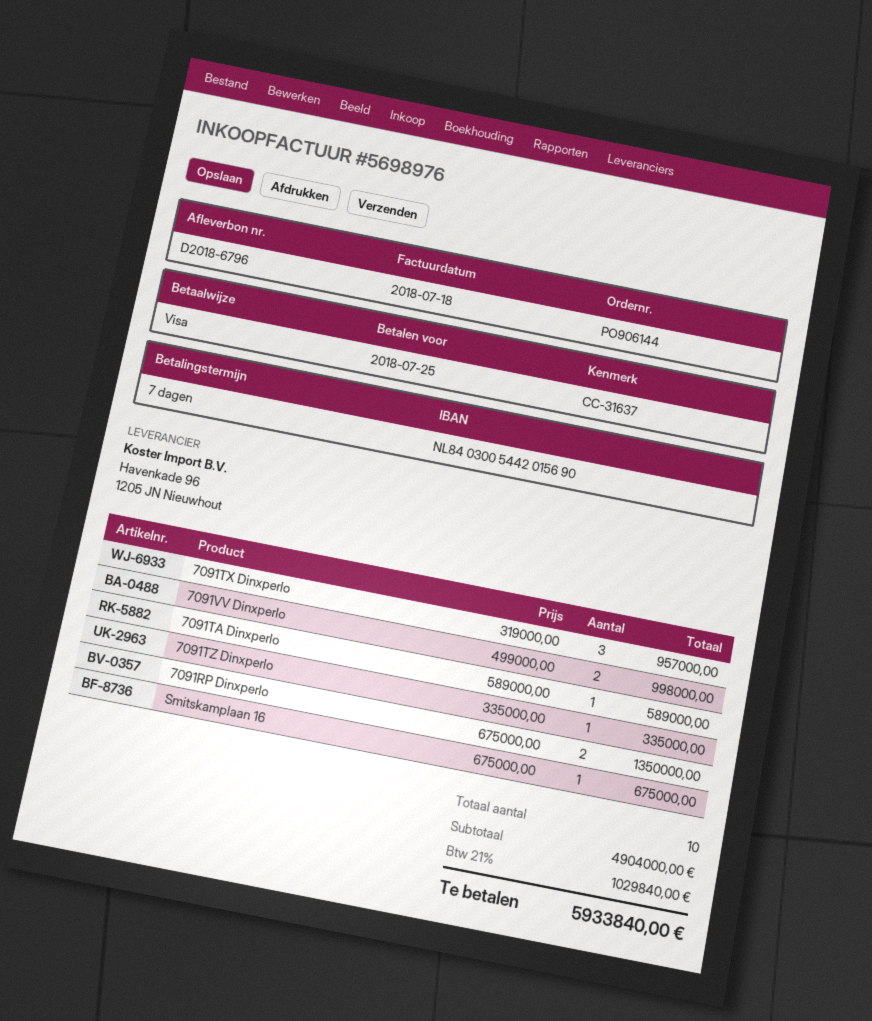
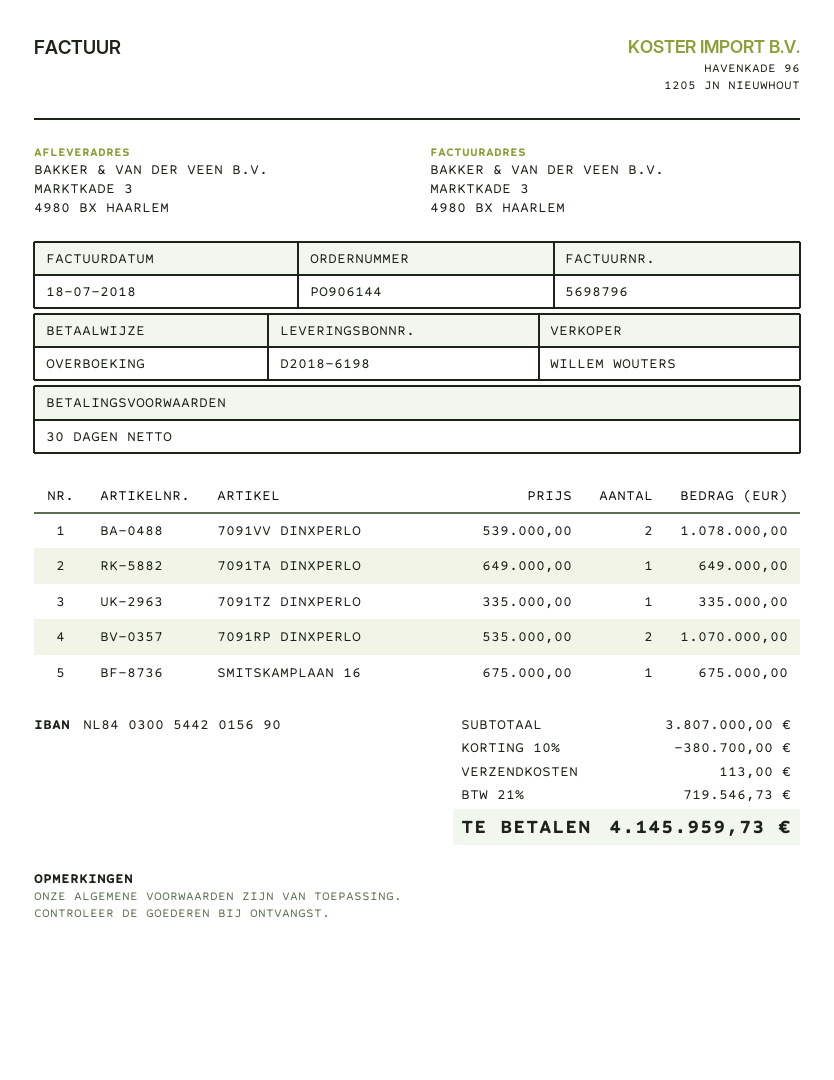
delivery note number: D2018-6796 -> D2018-6198
invoice number: 5698976 -> 5698796
payment terms: 7 days -> 30 days
payment method: Visa -> bank transfer
7091TX Dinxperlo: 3 x 319000.00 = 957000.00 -> none
7091VV Dinxperlo: 2 x 499000.00 = 998000.00 -> 2 x 539000.00 = 1078000.00
7091TA Dinxperlo: 1 x 589000.00 = 589000.00 -> 1 x 649000.00 = 649000.00
7091RP Dinxperlo: 2 x 675000.00 = 1350000.00 -> 2 x 535000.00 = 1070000.00
subtotal: 4904000.00 -> 3807000.00
discount: none -> 10% = 380700.00
shipping: none -> 113.00
tax: 21% = 1029840.00 -> 21% = 719546.73
total: 5933840.00 -> 4145959.73

